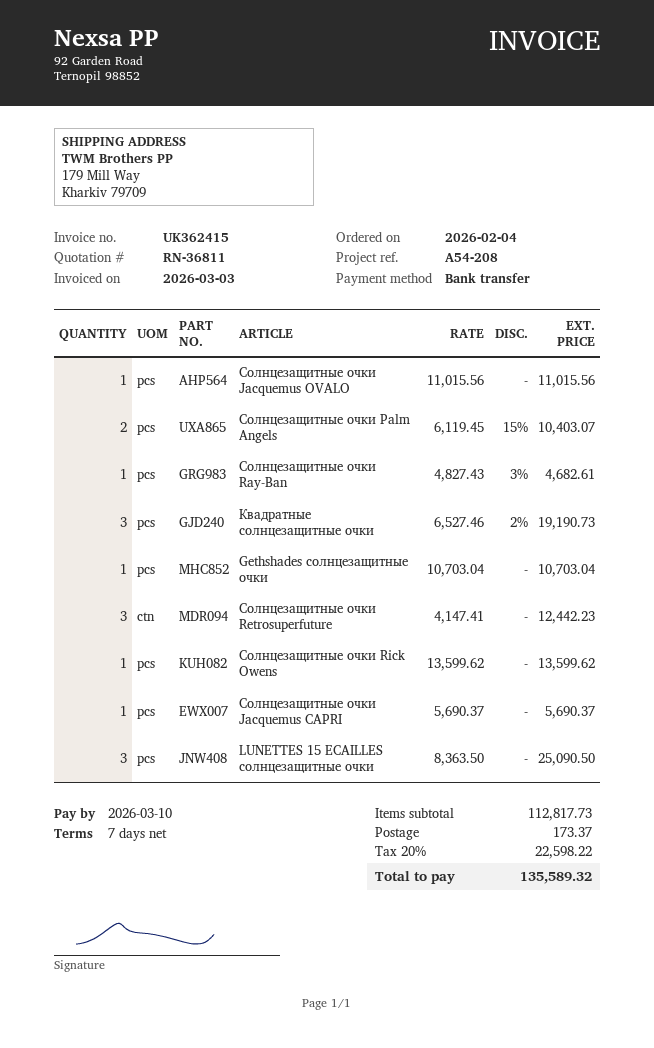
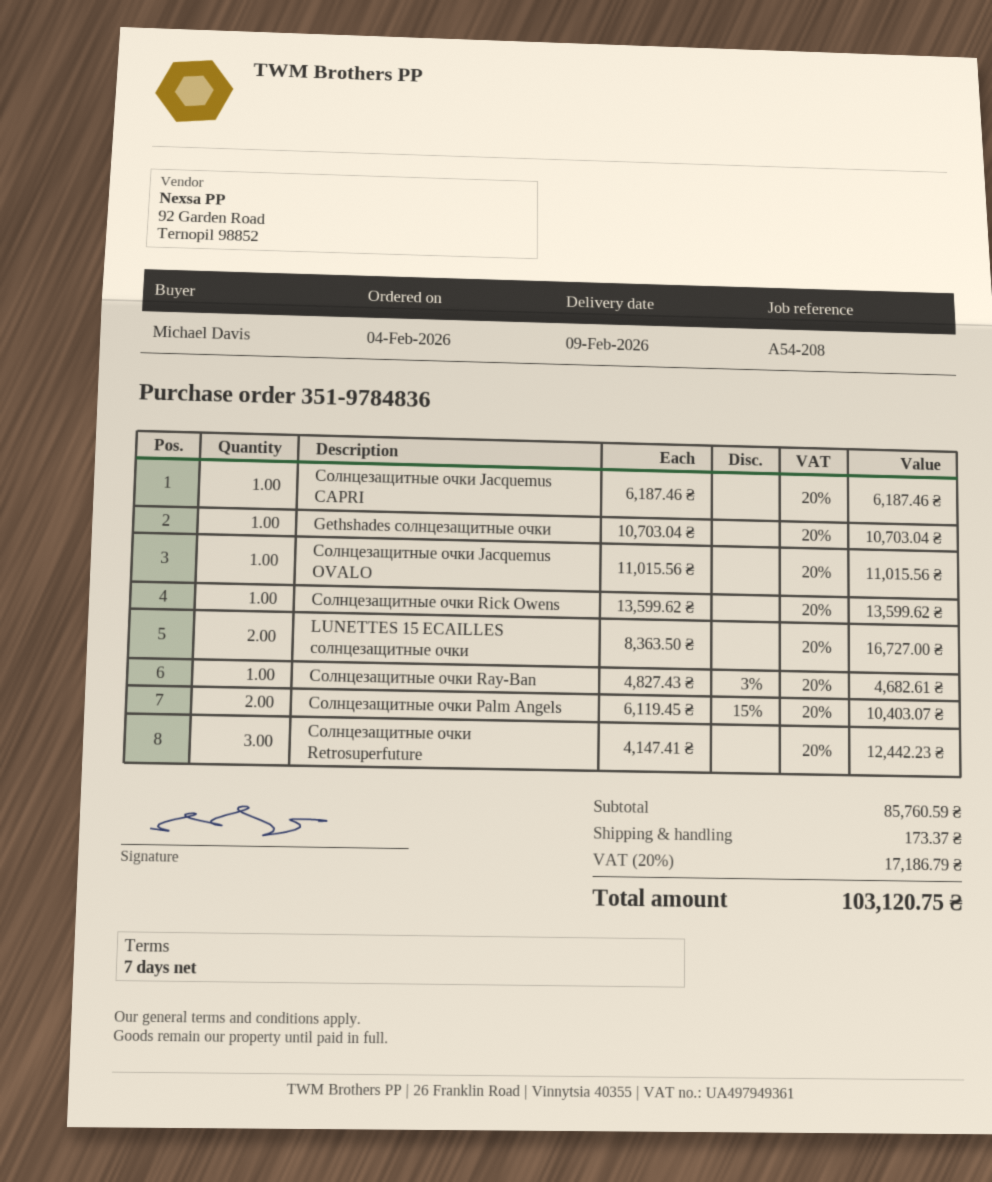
Квадратные солнцезащитные очки: 3 x 6527.46 - 2% = 19190.73 -> none
Солнцезащитные очки Jacquemus CAPRI: 1 x 5690.37 = 5690.37 -> 1 x 6187.46 = 6187.46
LUNETTES 15 ECAILLES солнцезащитные очки: 3 x 8363.50 = 25090.50 -> 2 x 8363.50 = 16727.00
subtotal: 112817.73 -> 85760.59
tax: 20% = 22598.22 -> 20% = 17186.79
total: 135589.32 -> 103120.75

